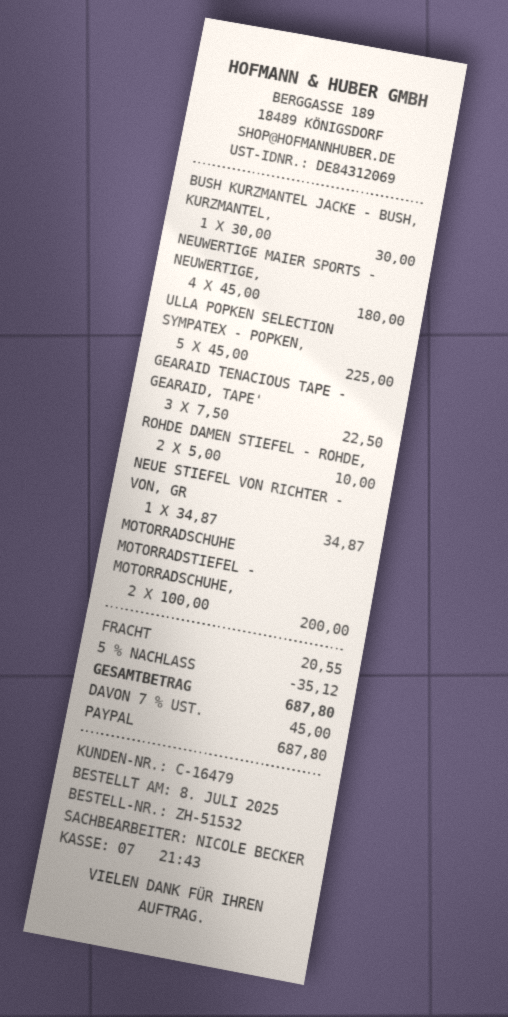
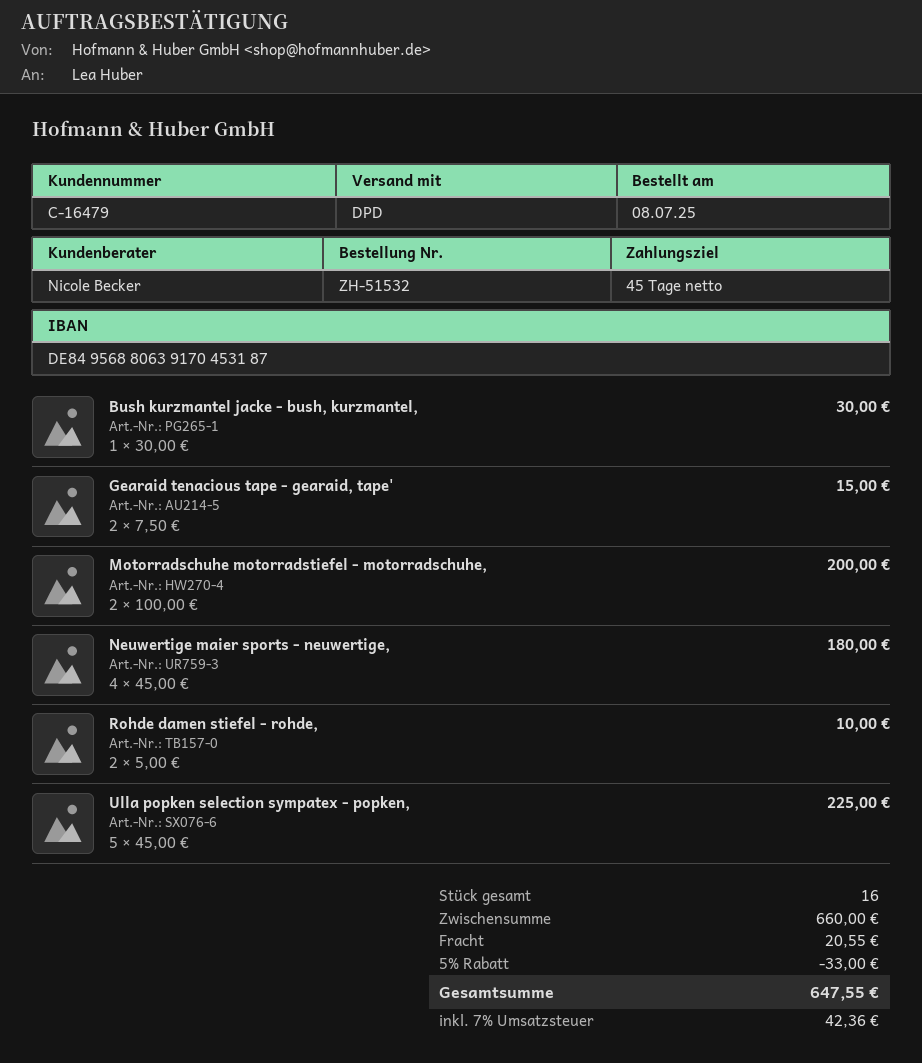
GEARAID TENACIOUS TAPE - GEARAID, TAPE': 3 x 7.50 = 22.50 -> 2 x 7.50 = 15.00
NEUE STIEFEL VON RICHTER - VON, GR: 1 x 34.87 = 34.87 -> none
discount: 5% = 35.12 -> 5% = 33.00
tax: 7% = 45.00 -> 7% = 42.36
total: 687.80 -> 647.55

